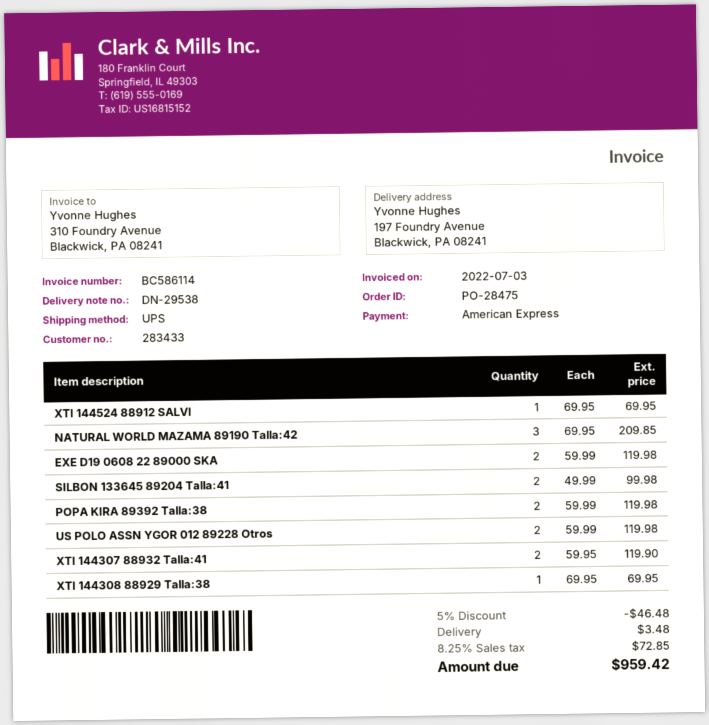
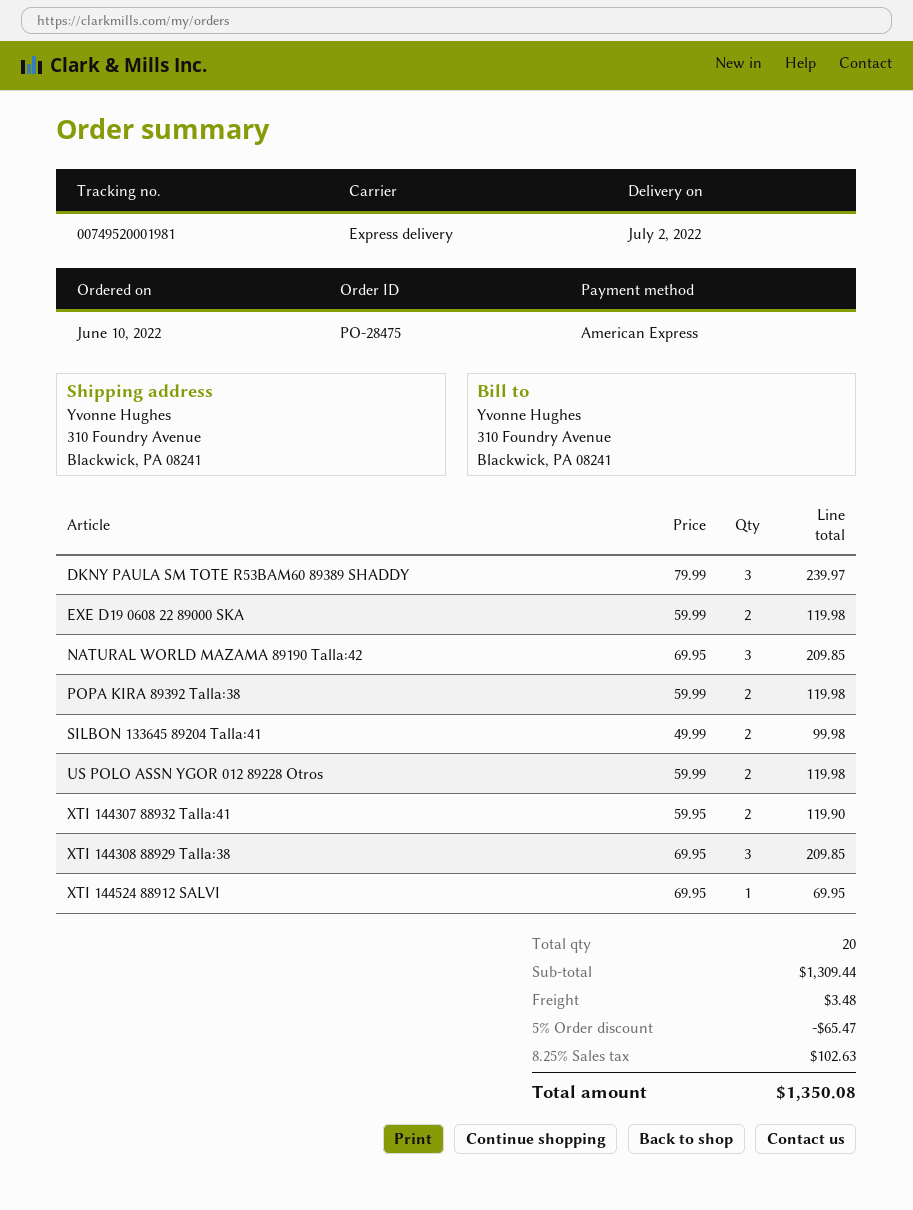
shipping method: UPS -> express
ship to: 197 Foundry Avenue, Blackwick, PA 08241 -> 310 Foundry Avenue, Blackwick, PA 08241
XTI 144308 88929 Talla:38: 1 x 69.95 = 69.95 -> 3 x 69.95 = 209.85
DKNY PAULA SM TOTE R53BAM60 89389 SHADDY: none -> 3 x 79.99 = 239.97
discount: 5% = 46.48 -> 5% = 65.47
tax: 8.25% = 72.85 -> 8.25% = 102.63
total: 959.42 -> 1350.08

